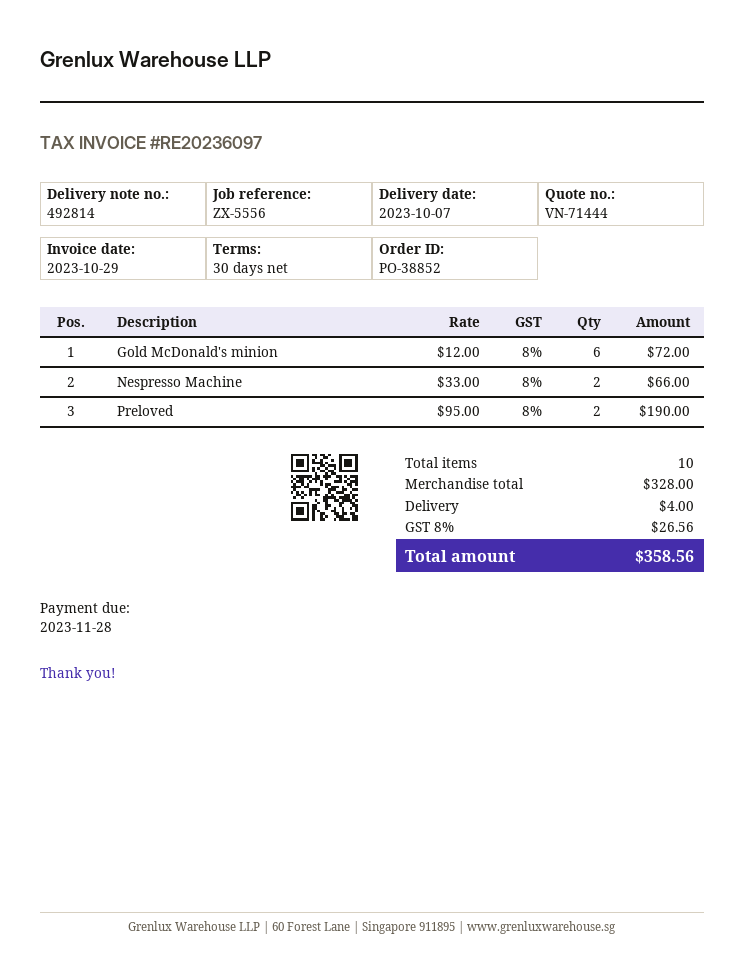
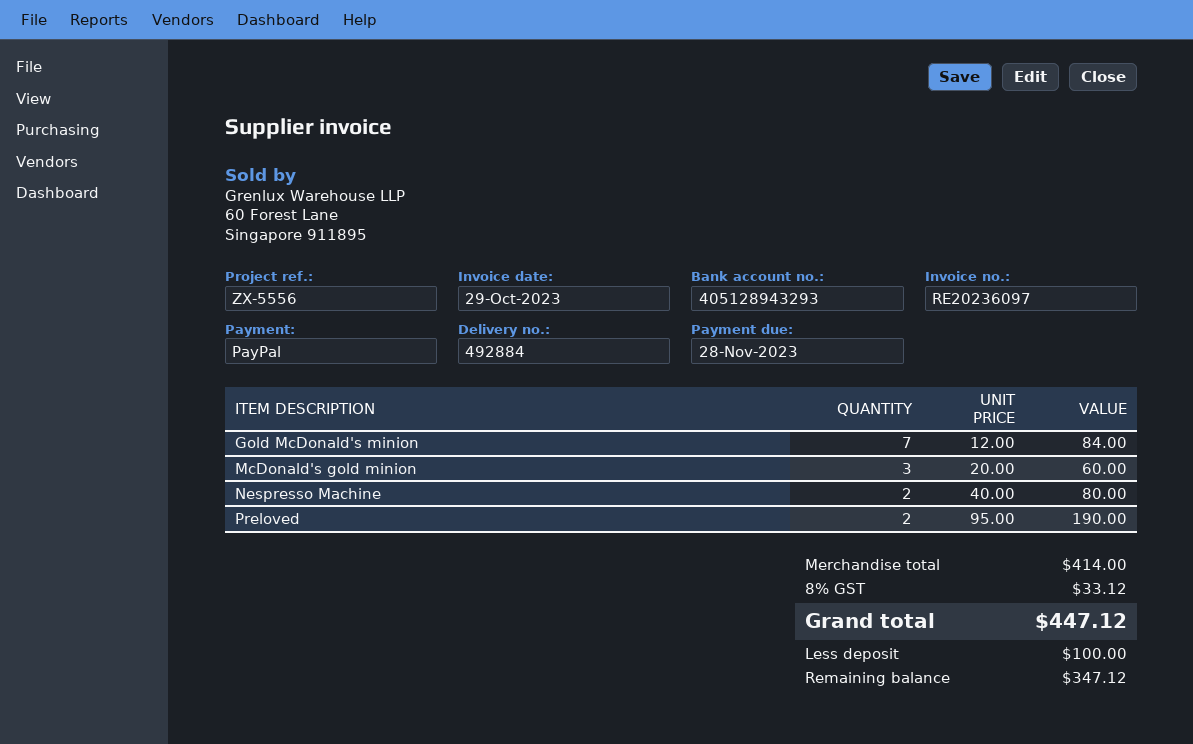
delivery note number: 492814 -> 492884
Gold McDonald's minion: 6 x 12.00 = 72.00 -> 7 x 12.00 = 84.00
Nespresso Machine: 2 x 33.00 = 66.00 -> 2 x 40.00 = 80.00
McDonald's gold minion: none -> 3 x 20.00 = 60.00
subtotal: 328.00 -> 414.00
shipping: 4.00 -> none
tax: 8% = 26.56 -> 8% = 33.12
total: 358.56 -> 447.12

